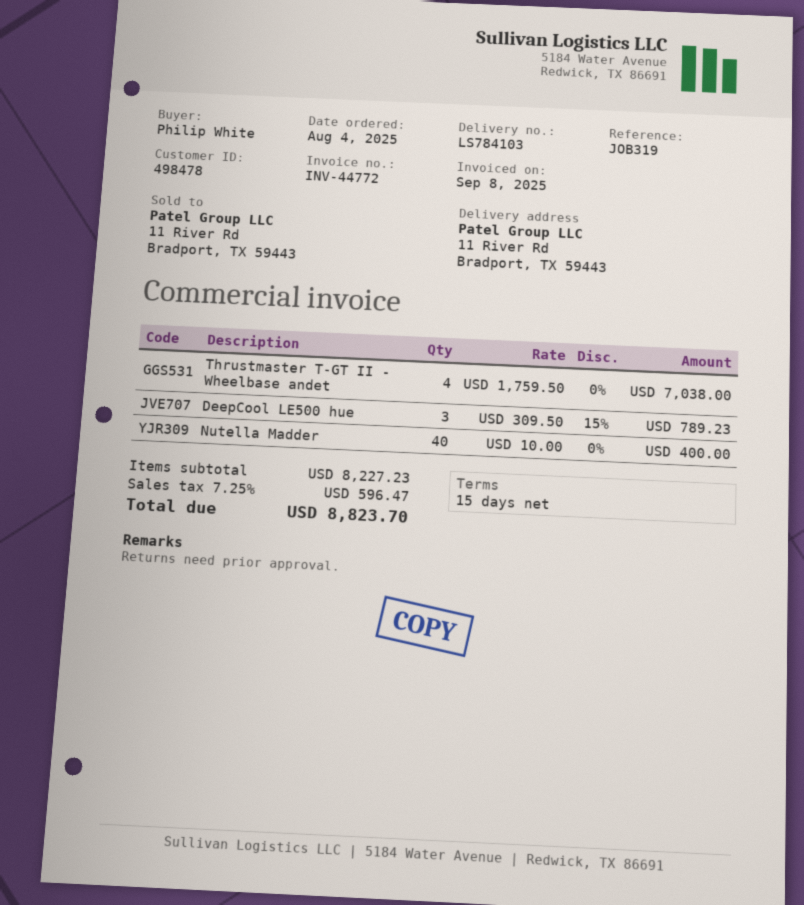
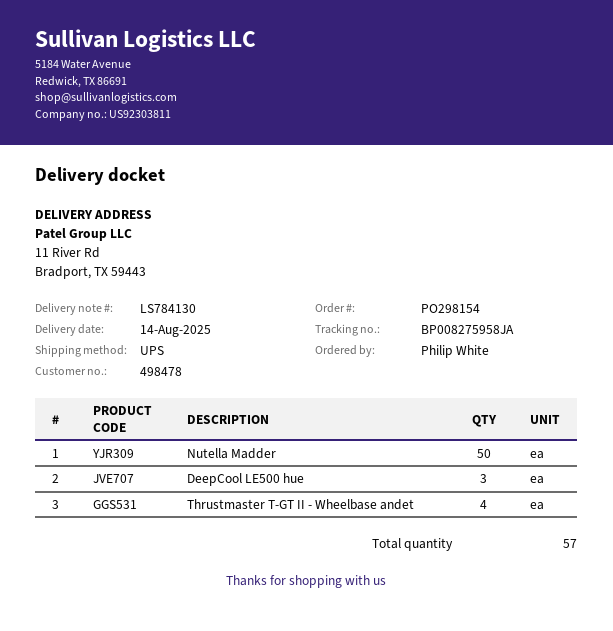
delivery note number: LS784103 -> LS784130
Nutella Madder: 40 -> 50

